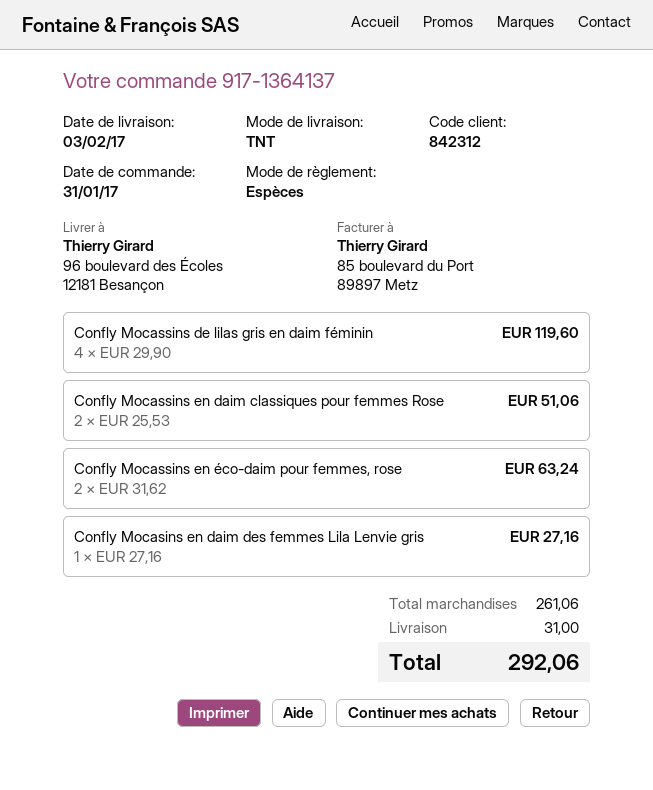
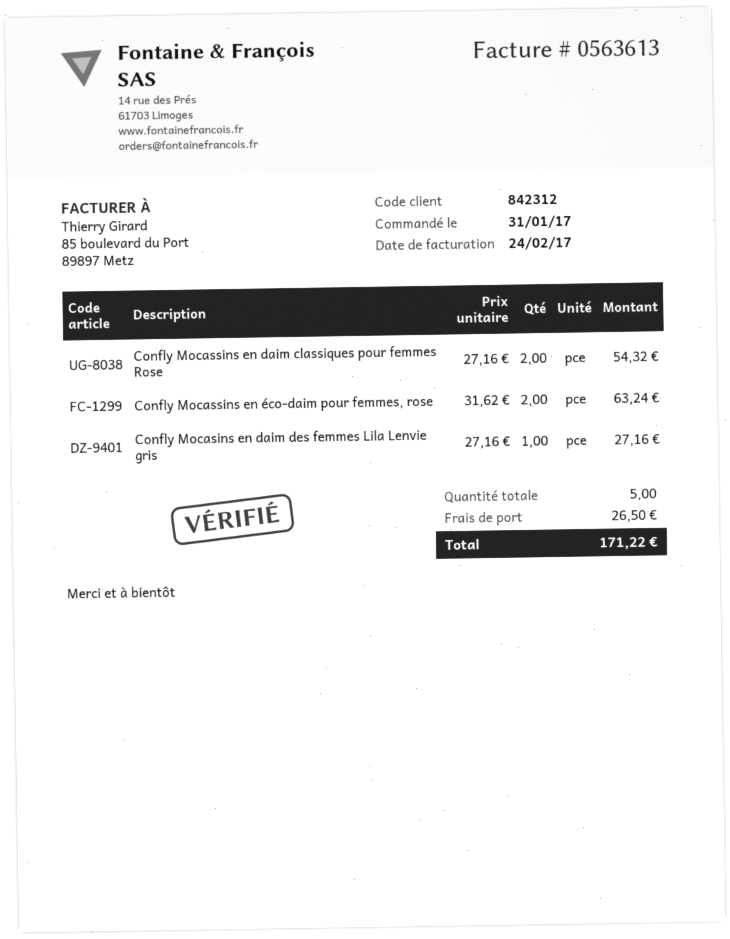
Confly Mocassins de lilas gris en daim féminin: 4 x 29.90 = 119.60 -> none
Confly Mocassins en daim classiques pour femmes Rose: 2 x 25.53 = 51.06 -> 2 x 27.16 = 54.32
shipping: 31.00 -> 26.50
total: 292.06 -> 171.22

